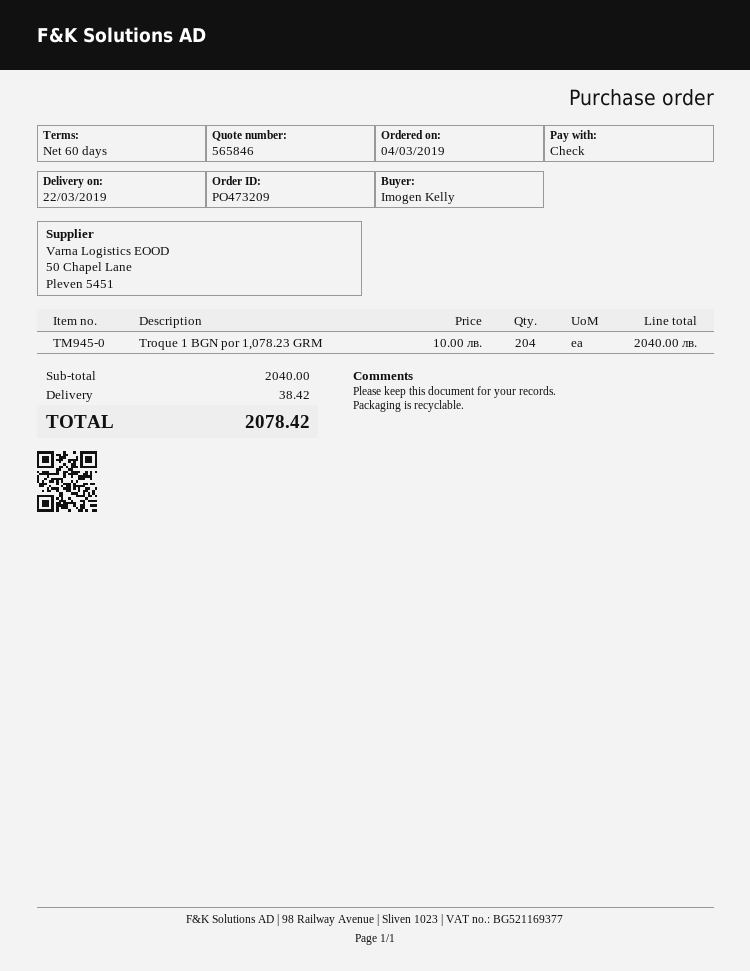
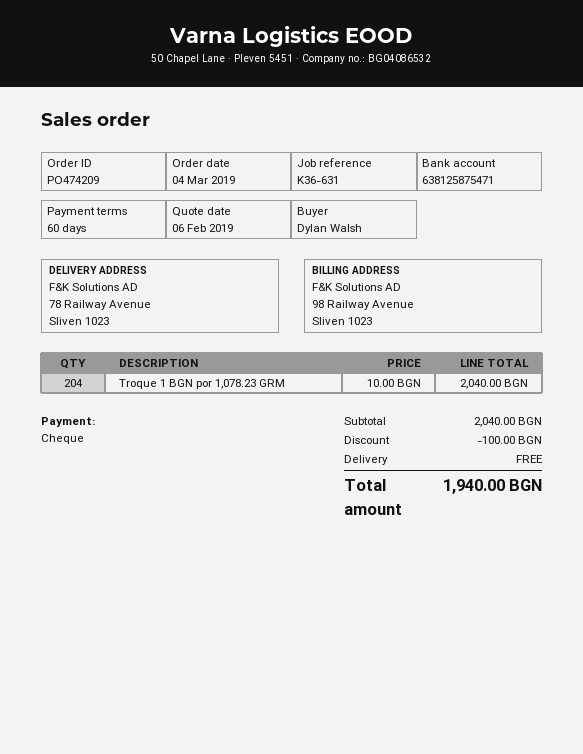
order number: PO473209 -> PO474209
ordered by: Imogen Kelly -> Dylan Walsh
discount: none -> 100.00
shipping: 38.42 -> 0.00
total: 2078.42 -> 1940.00

